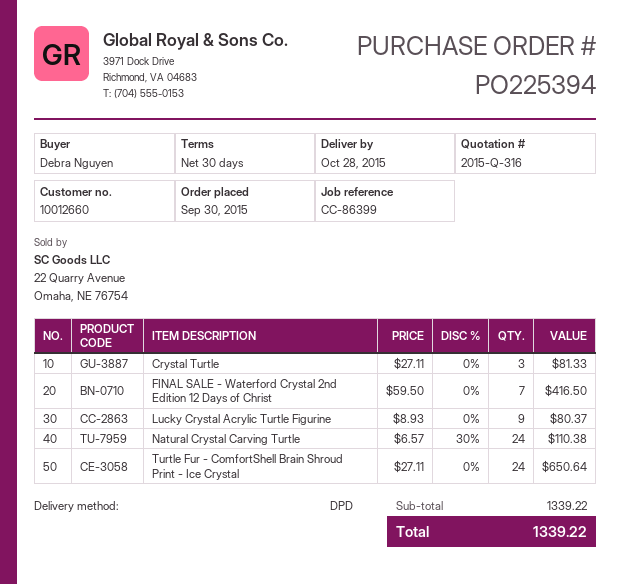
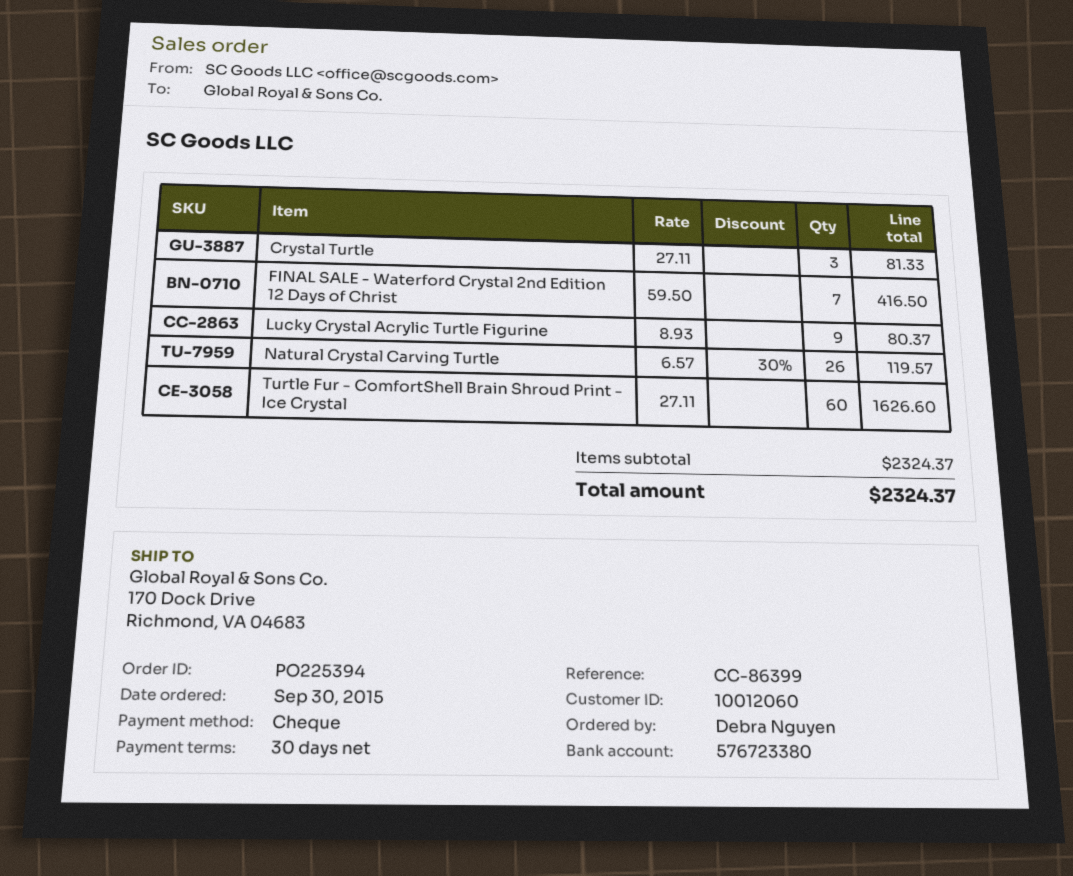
customer number: 10012660 -> 10012060
Natural Crystal Carving Turtle: 24 x 6.57 - 30% = 110.38 -> 26 x 6.57 - 30% = 119.57
Turtle Fur - ComfortShell Brain Shroud Print - Ice Crystal: 24 x 27.11 = 650.64 -> 60 x 27.11 = 1626.60
subtotal: 1339.22 -> 2324.37
total: 1339.22 -> 2324.37

